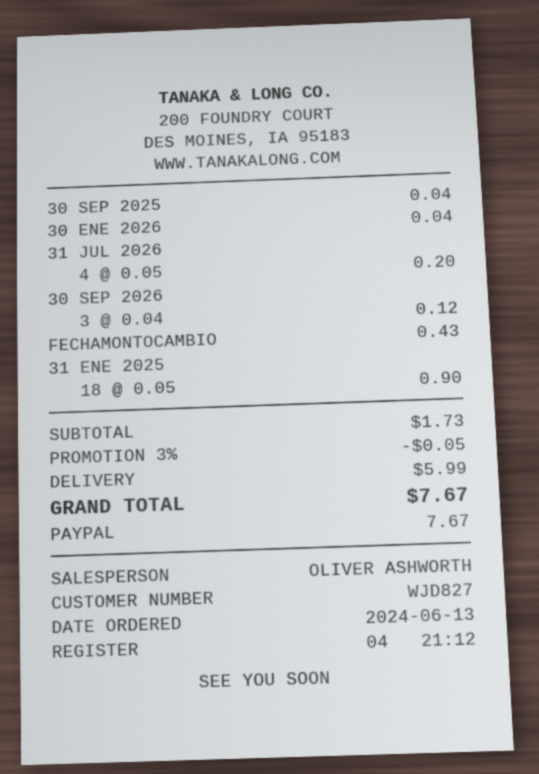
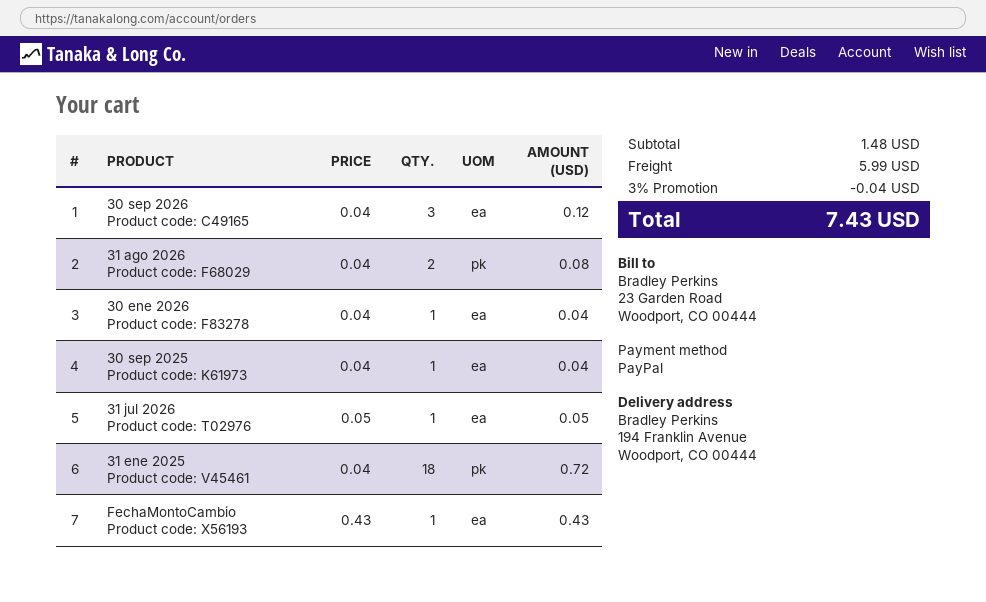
31 JUL 2026: 4 x 0.05 = 0.20 -> 1 x 0.05 = 0.05
31 ENE 2025: 18 x 0.05 = 0.90 -> 18 x 0.04 = 0.72
31 ago 2026: none -> 2 x 0.04 = 0.08
subtotal: 1.73 -> 1.48
discount: 3% = 0.05 -> 3% = 0.04
total: 7.67 -> 7.43

